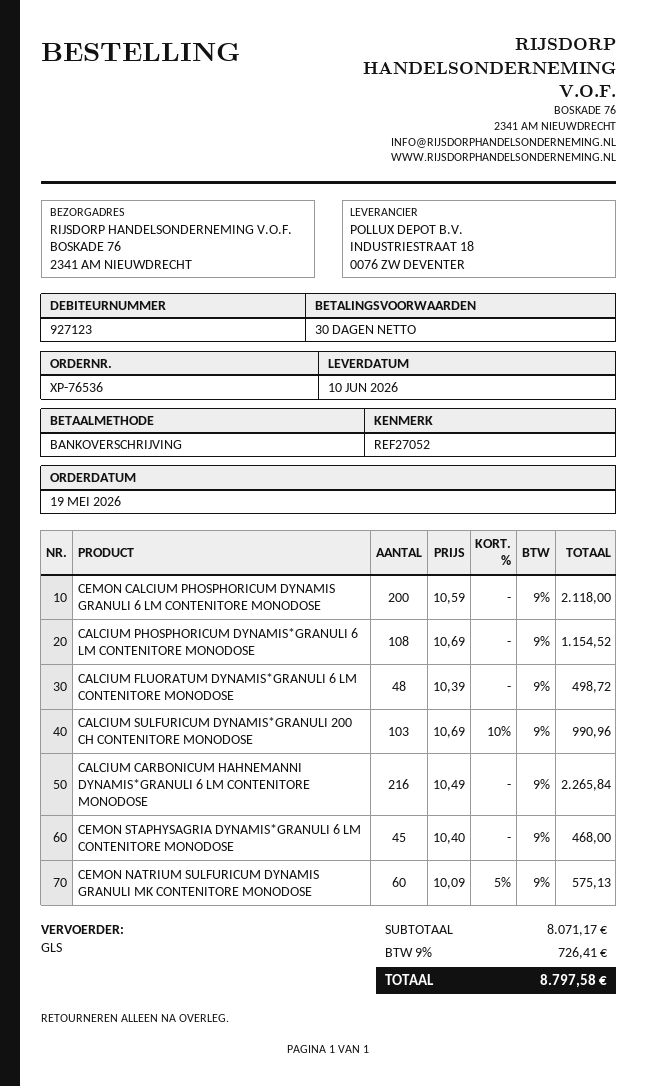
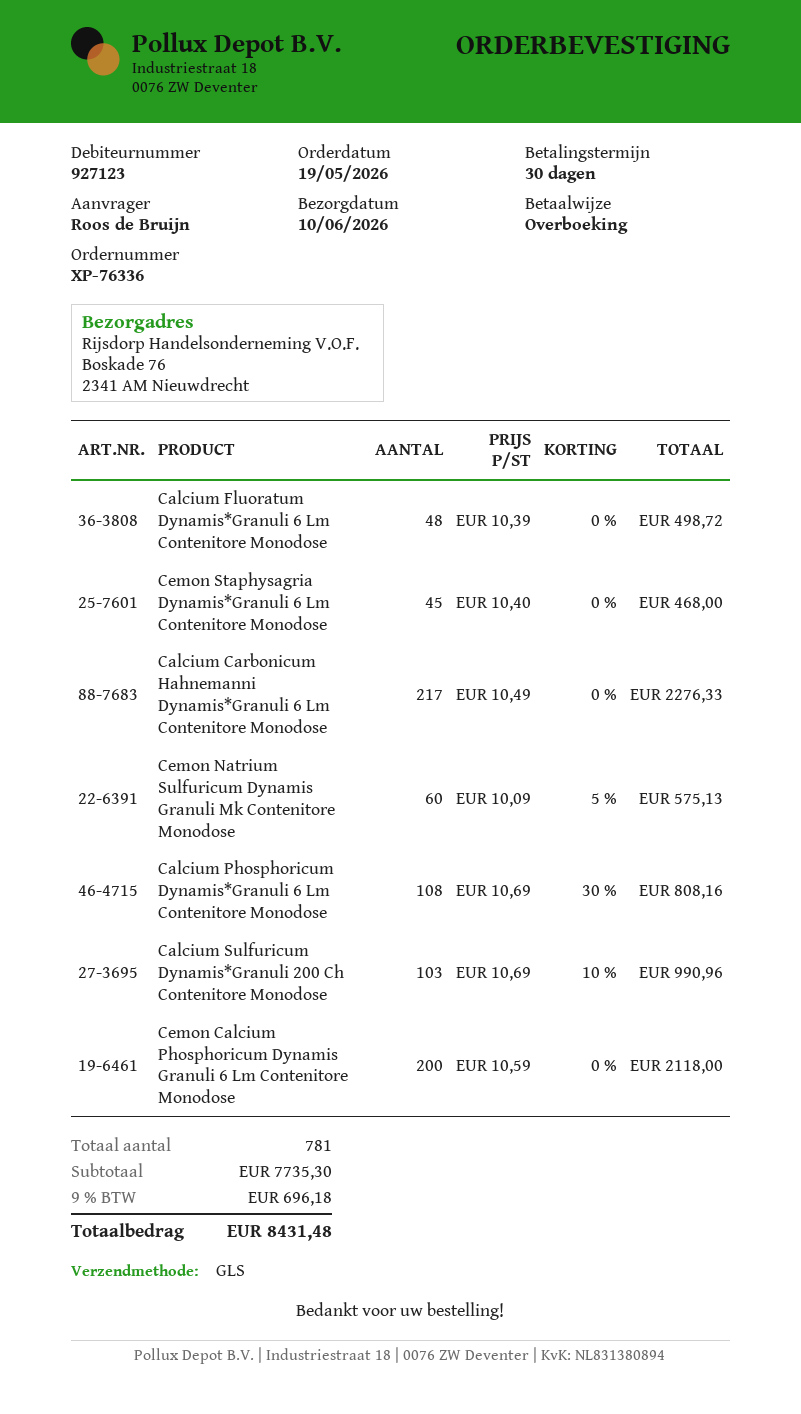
order number: XP-76536 -> XP-76336
CALCIUM PHOSPHORICUM DYNAMIS*GRANULI 6 LM CONTENITORE MONODOSE: 108 x 10.69 = 1154.52 -> 108 x 10.69 - 30% = 808.16
CALCIUM CARBONICUM HAHNEMANNI DYNAMIS*GRANULI 6 LM CONTENITORE MONODOSE: 216 x 10.49 = 2265.84 -> 217 x 10.49 = 2276.33
subtotal: 8071.17 -> 7735.30
tax: 9% = 726.41 -> 9% = 696.18
total: 8797.58 -> 8431.48

